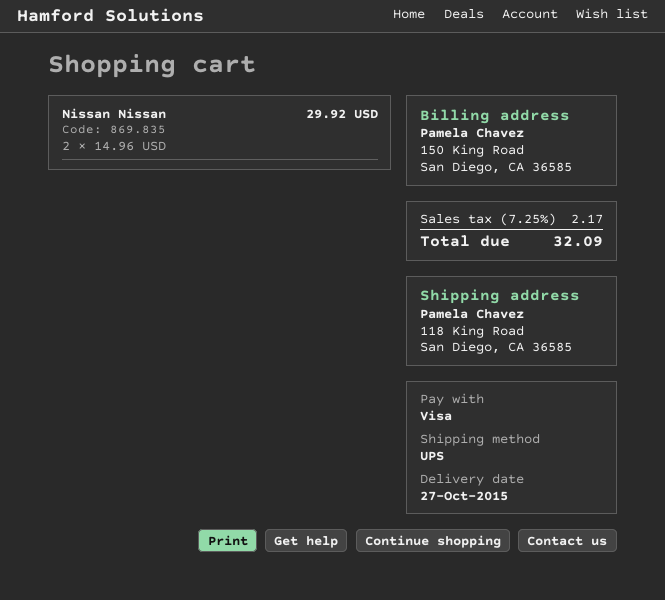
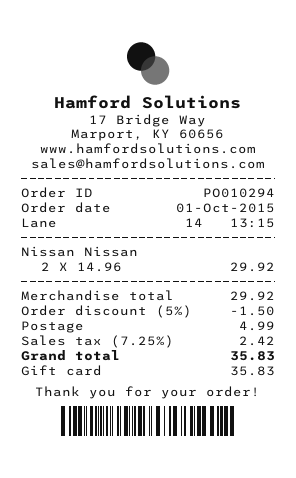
payment method: Visa -> gift card
discount: none -> 5% = 1.50
shipping: none -> 4.99
tax: 7.25% = 2.17 -> 7.25% = 2.42
total: 32.09 -> 35.83

